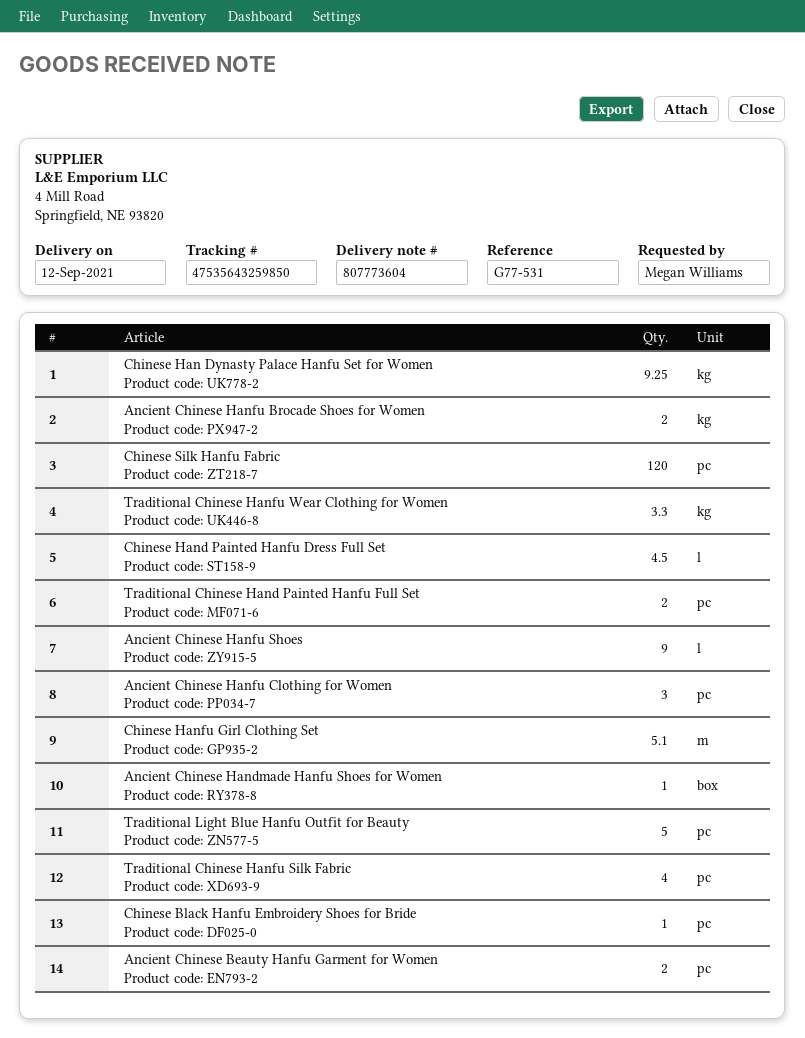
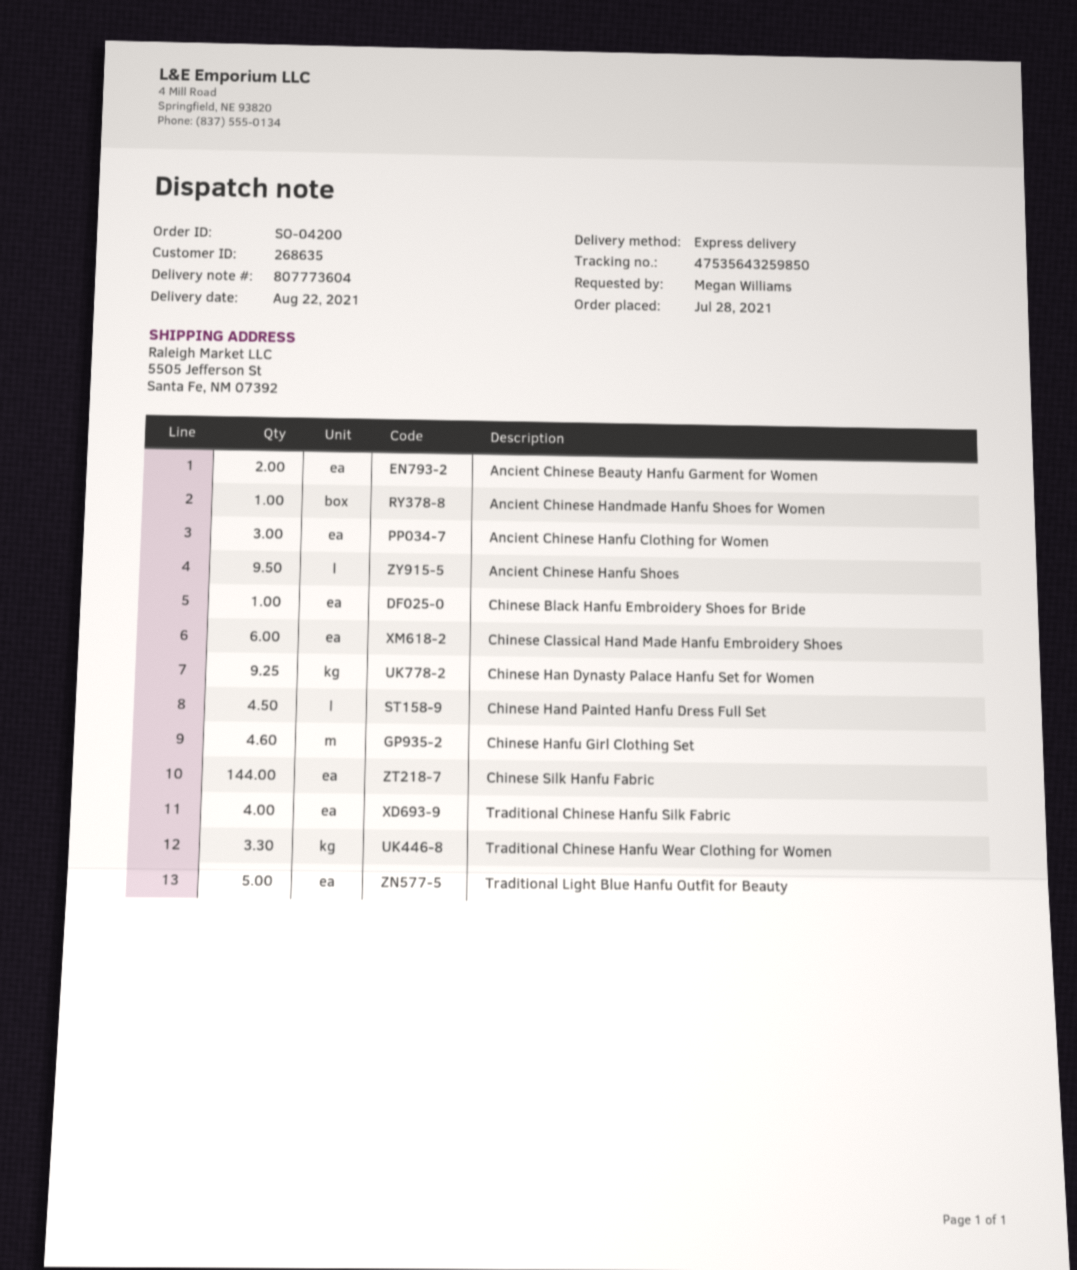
delivery date: 2021-09-12 -> 2021-08-22
Ancient Chinese Hanfu Brocade Shoes for Women: 2 -> none
Chinese Silk Hanfu Fabric: 120 -> 144
Traditional Chinese Hand Painted Hanfu Full Set: 2 -> none
Ancient Chinese Hanfu Shoes: 9 -> 9.5
Chinese Hanfu Girl Clothing Set: 5.1 -> 4.6
Chinese Classical Hand Made Hanfu Embroidery Shoes: none -> 6

